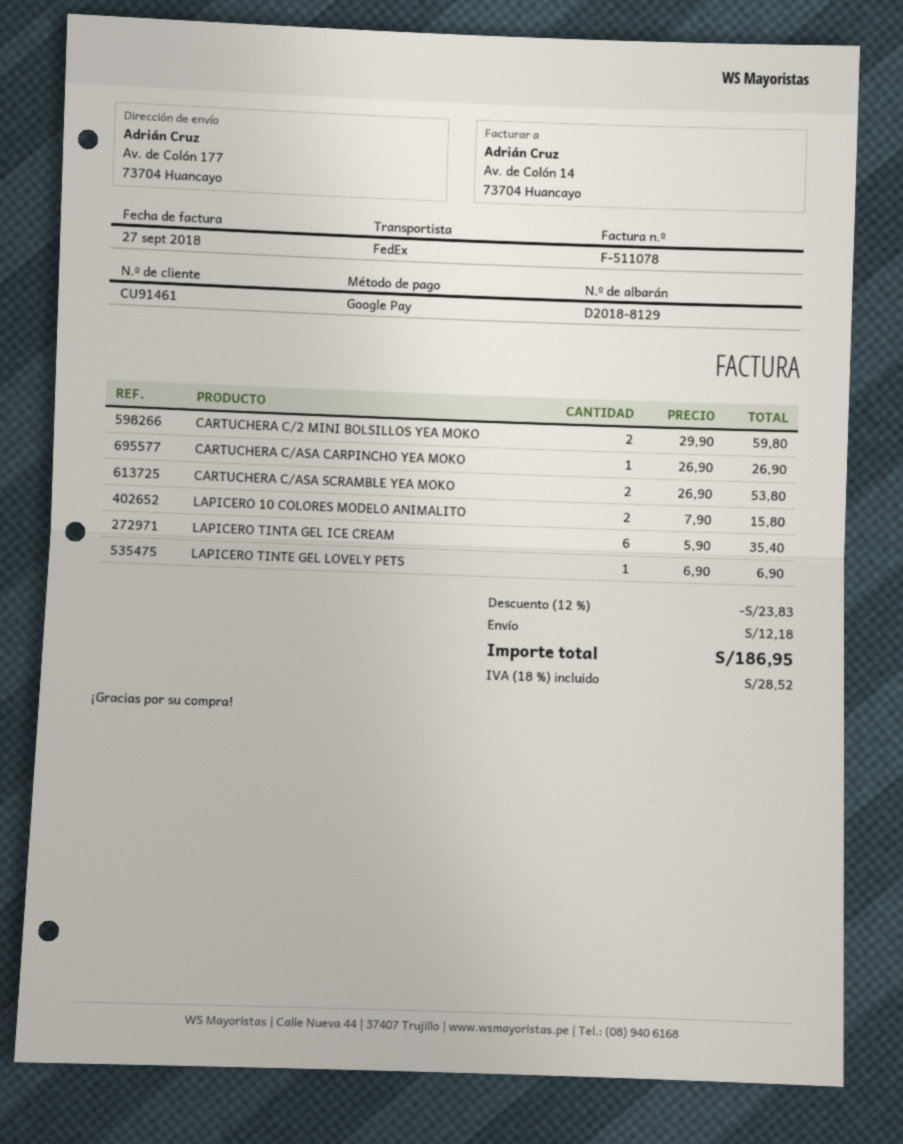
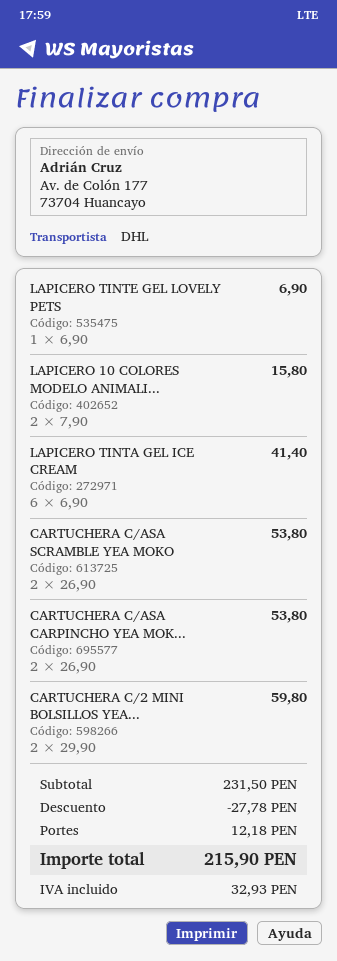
shipping method: FedEx -> DHL
CARTUCHERA C/ASA CARPINCHO YEA MOKO: 1 x 26.90 = 26.90 -> 2 x 26.90 = 53.80
LAPICERO TINTA GEL ICE CREAM: 6 x 5.90 = 35.40 -> 6 x 6.90 = 41.40
discount: 23.83 -> 27.78
tax: 28.52 -> 32.93
total: 186.95 -> 215.90

